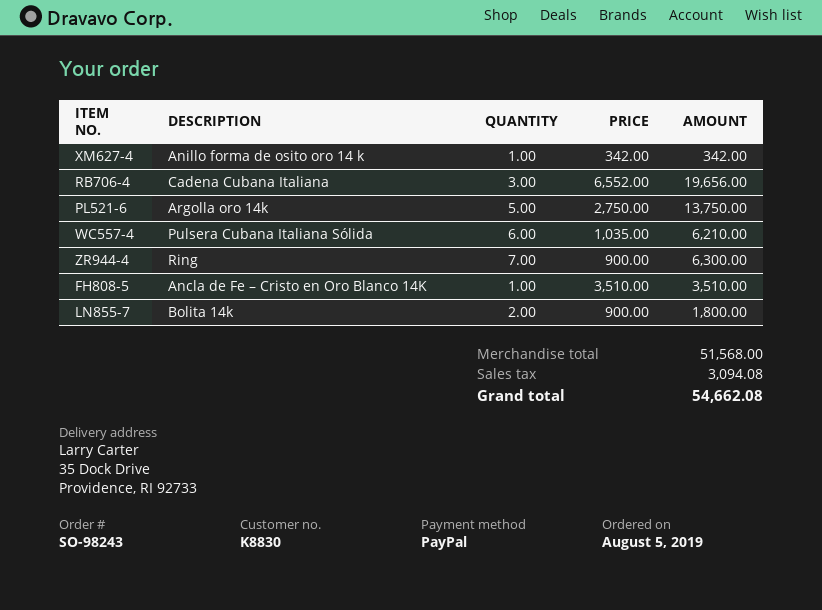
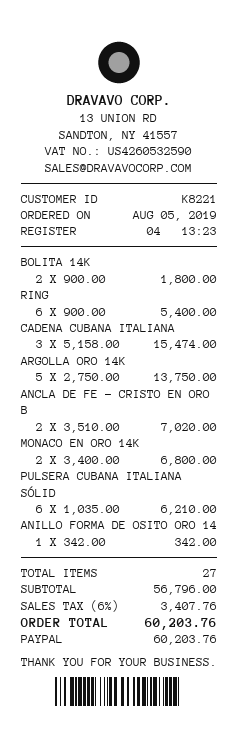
customer number: K8830 -> K8221
Cadena Cubana Italiana: 3 x 6552.00 = 19656.00 -> 3 x 5158.00 = 15474.00
Ring: 7 x 900.00 = 6300.00 -> 6 x 900.00 = 5400.00
Ancla de Fe – Cristo en Oro Blanco 14K: 1 x 3510.00 = 3510.00 -> 2 x 3510.00 = 7020.00
MONACO EN ORO 14K: none -> 2 x 3400.00 = 6800.00
subtotal: 51568.00 -> 56796.00
tax: 3094.08 -> 3407.76
total: 54662.08 -> 60203.76

